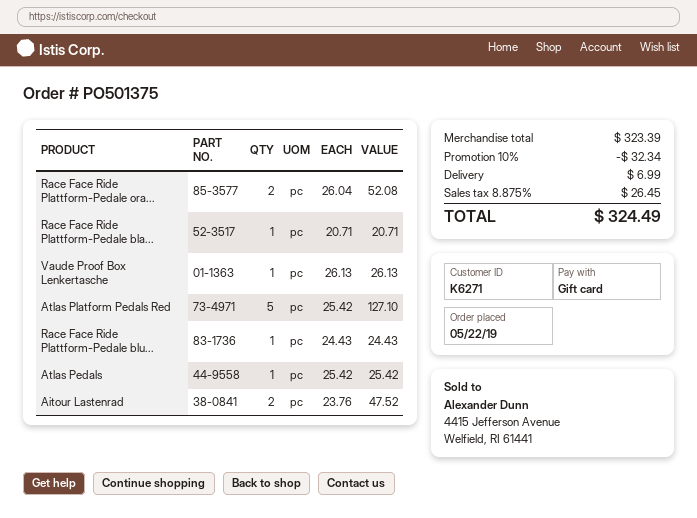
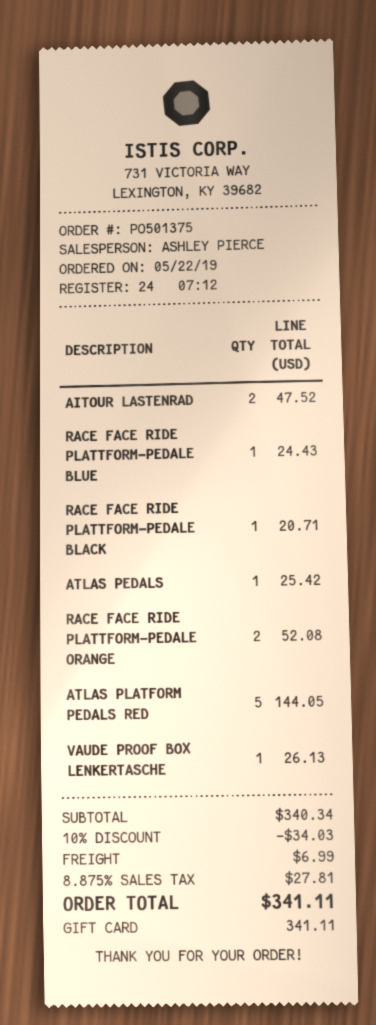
Atlas Platform Pedals Red: 5 for 127.10 -> 5 for 144.05
subtotal: 323.39 -> 340.34
discount: 10% = 32.34 -> 10% = 34.03
tax: 8.875% = 26.45 -> 8.875% = 27.81
total: 324.49 -> 341.11

